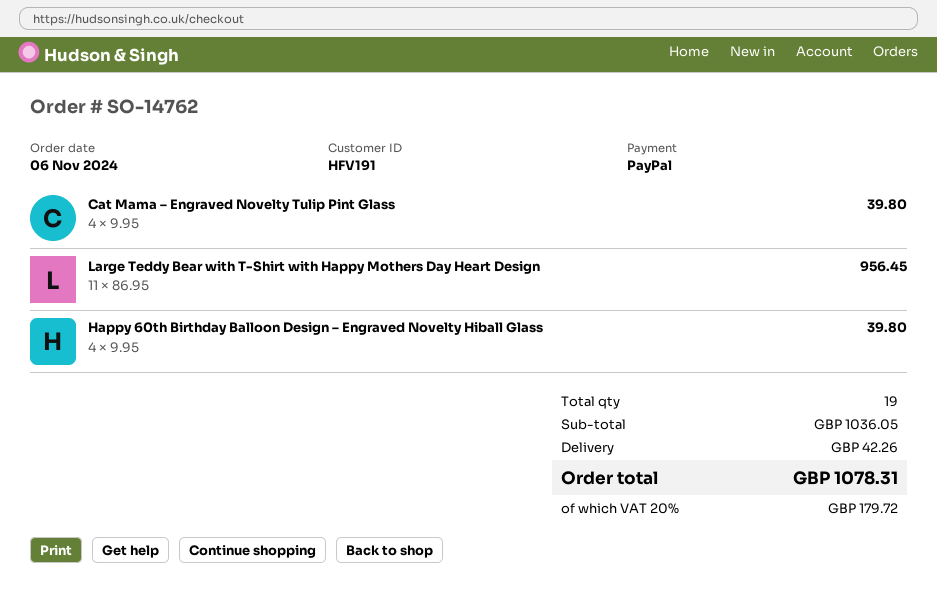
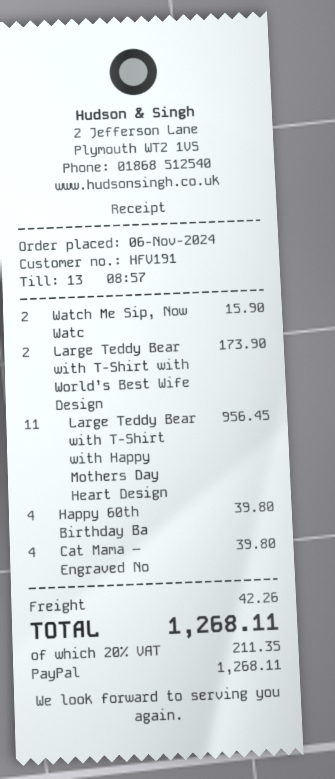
Watch Me Sip, Now Watc: none -> 2 for 15.90
Large Teddy Bear with T-Shirt with World’s Best Wife Design: none -> 2 for 173.90
tax: 20% = 179.72 -> 20% = 211.35
total: 1078.31 -> 1268.11

